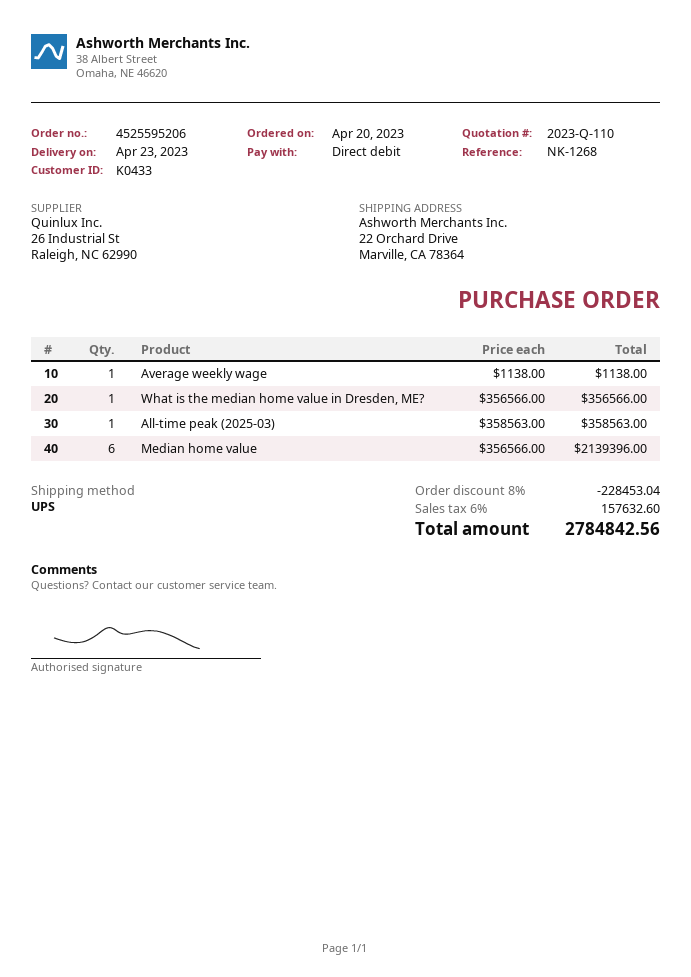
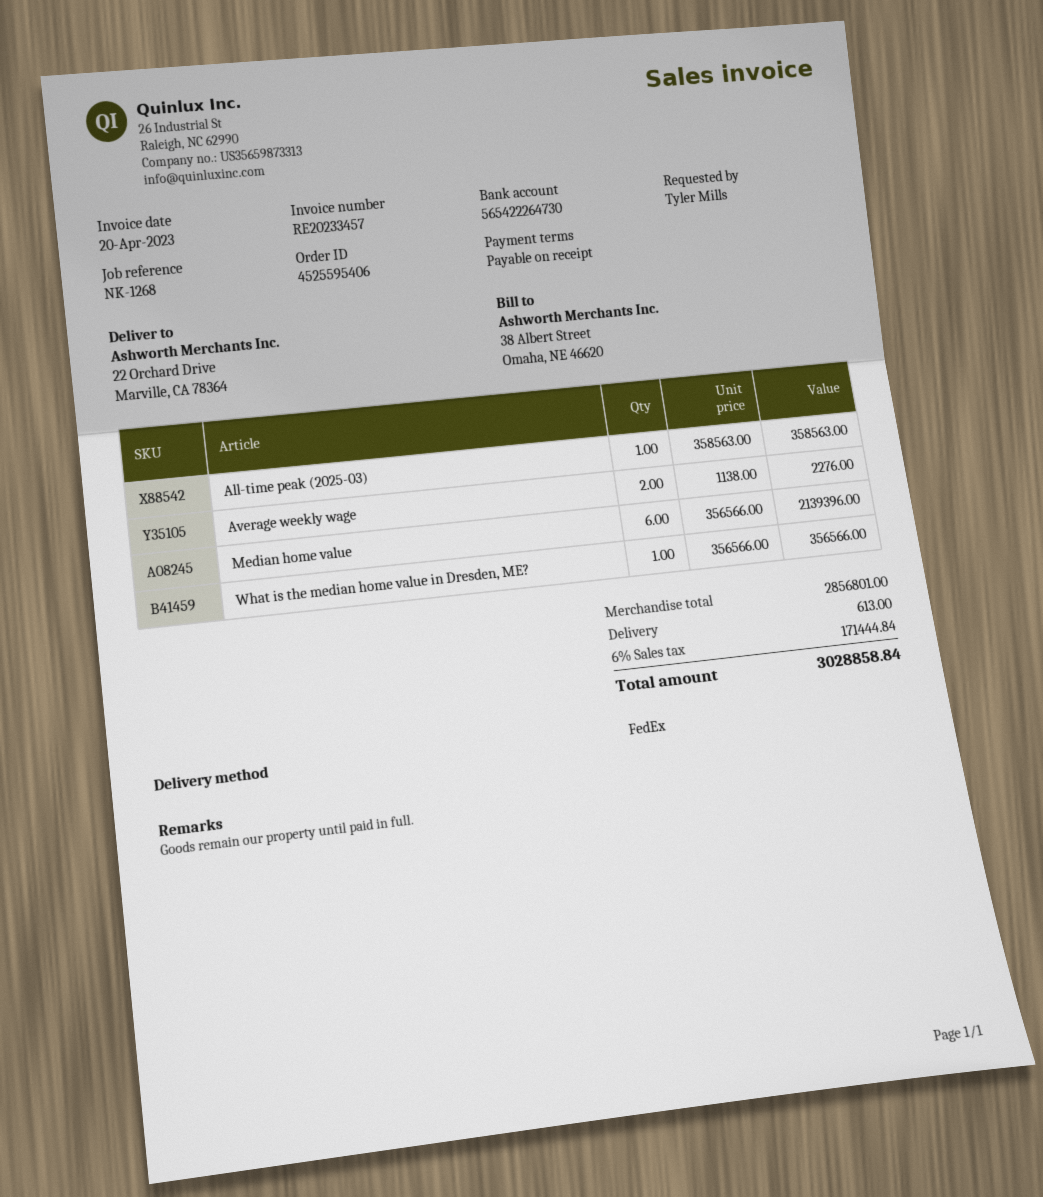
order number: 4525595206 -> 4525595406
shipping method: UPS -> FedEx
Average weekly wage: 1 x 1138.00 = 1138.00 -> 2 x 1138.00 = 2276.00
discount: 8% = 228453.04 -> none
shipping: none -> 613.00
tax: 6% = 157632.60 -> 6% = 171444.84
total: 2784842.56 -> 3028858.84

